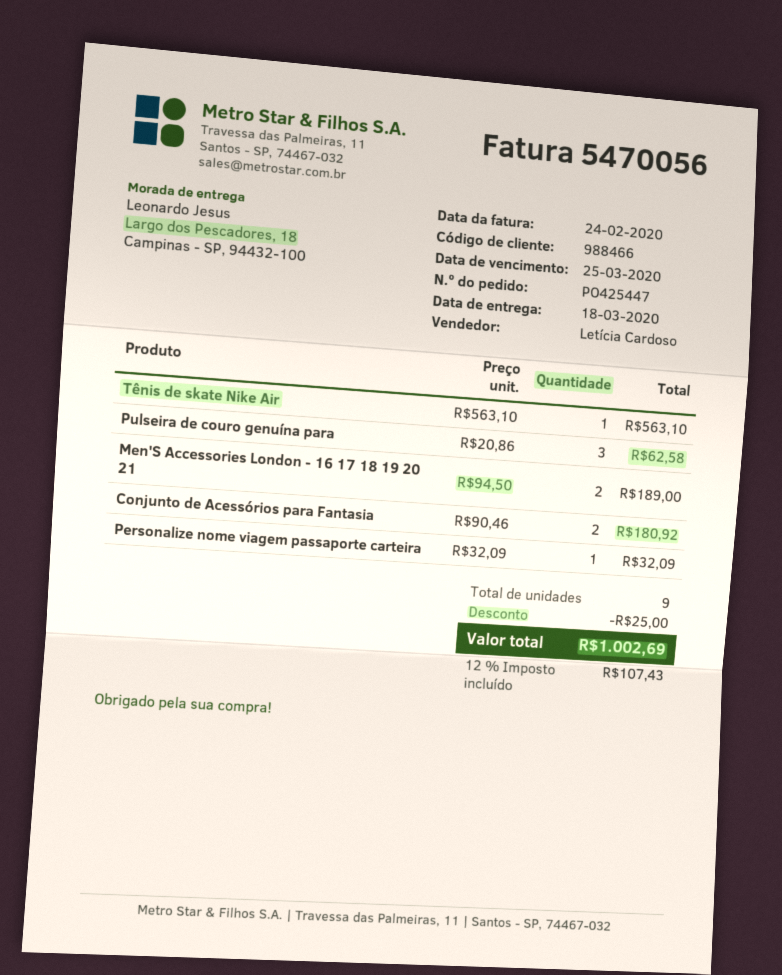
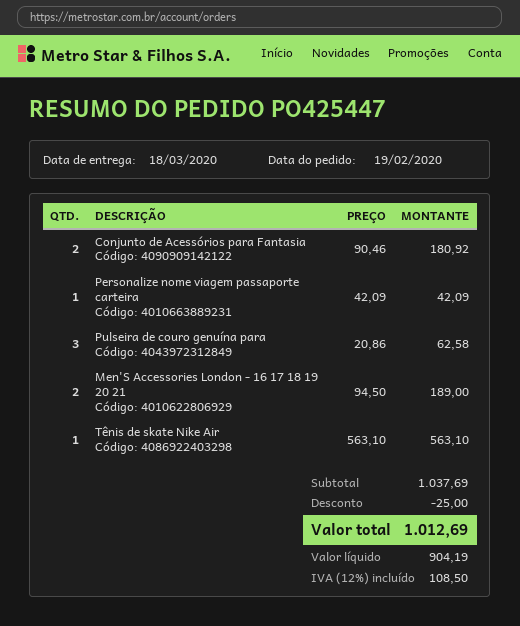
Personalize nome viagem passaporte carteira: 1 x 32.09 = 32.09 -> 1 x 42.09 = 42.09
tax: 12% = 107.43 -> 12% = 108.50
total: 1002.69 -> 1012.69

